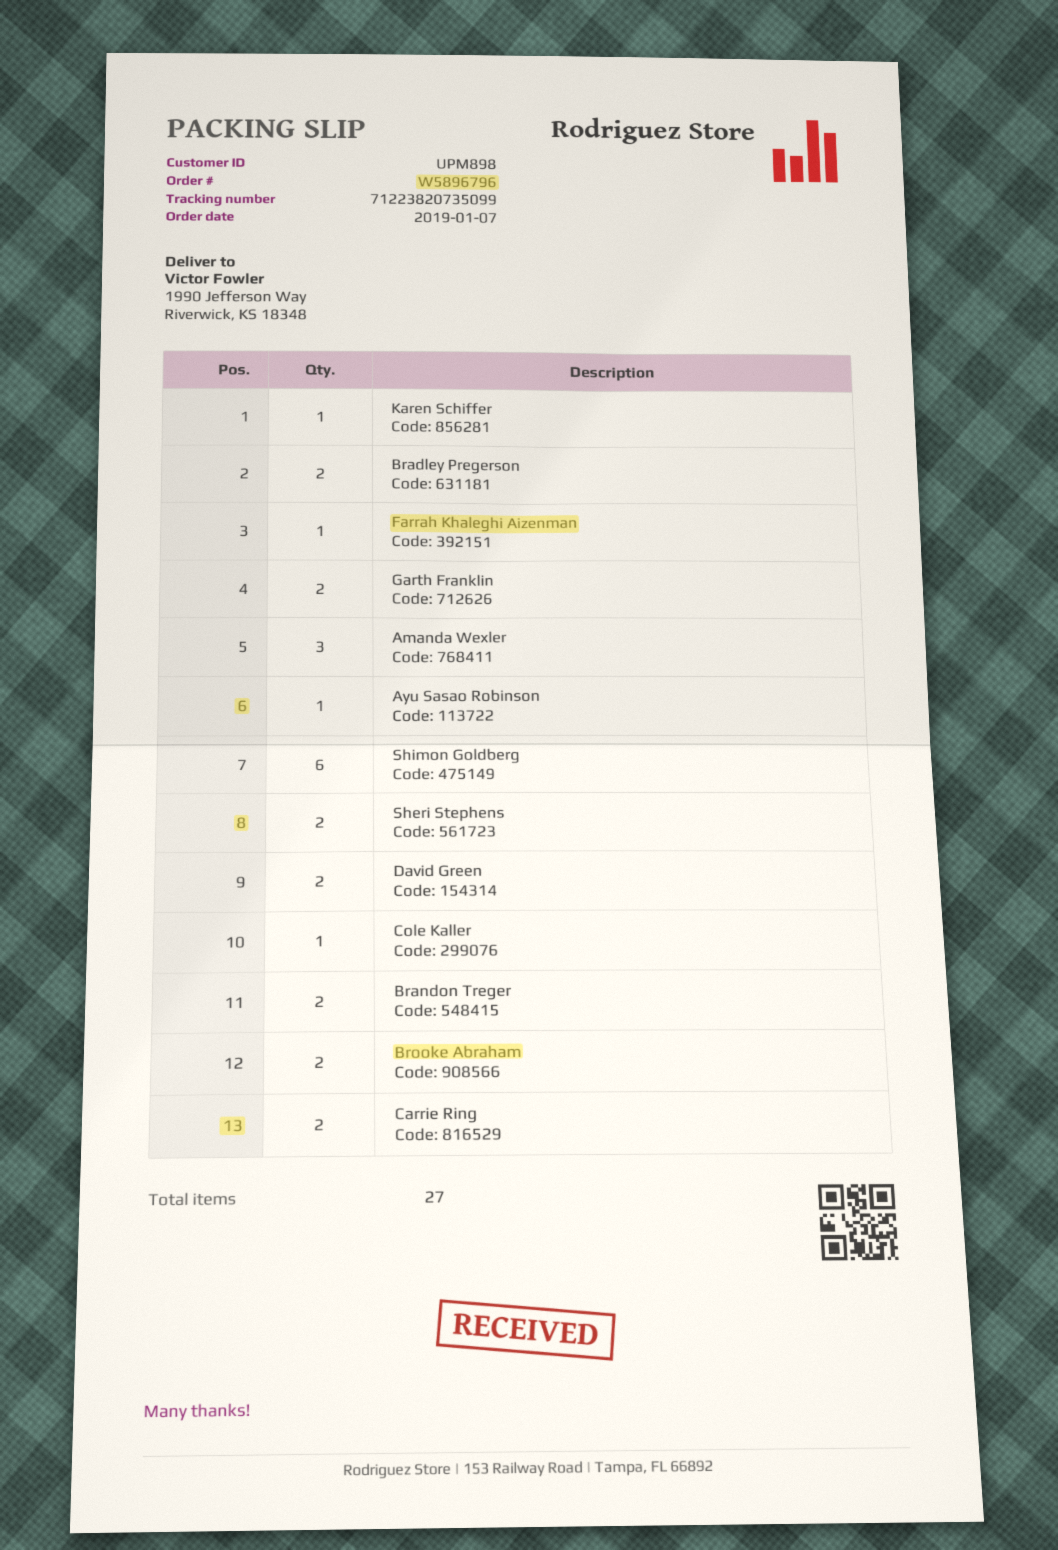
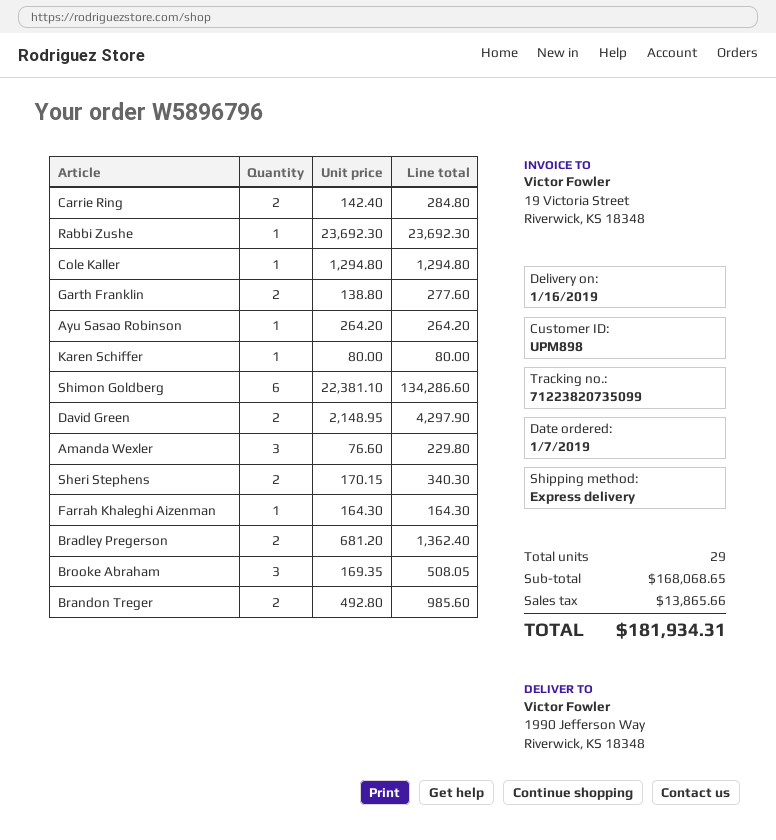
Brooke Abraham: 2 -> 3
Rabbi Zushe: none -> 1
total quantity: 27 -> 29

